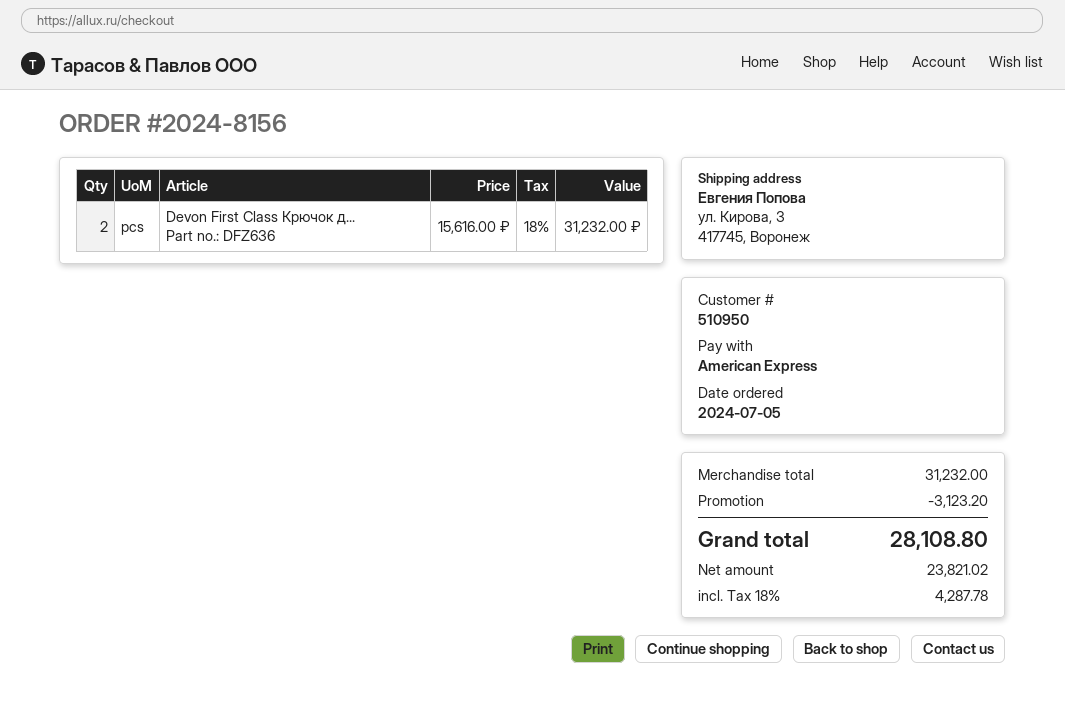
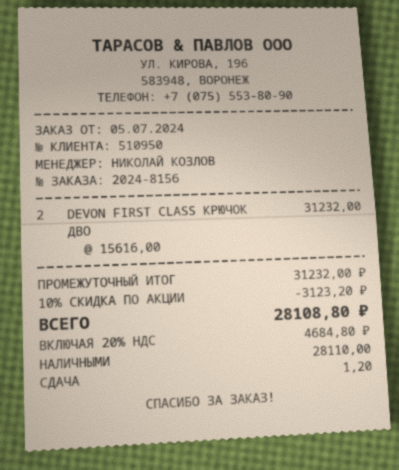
payment method: American Express -> cash
tax: 18% = 4287.78 -> 20% = 4684.80

